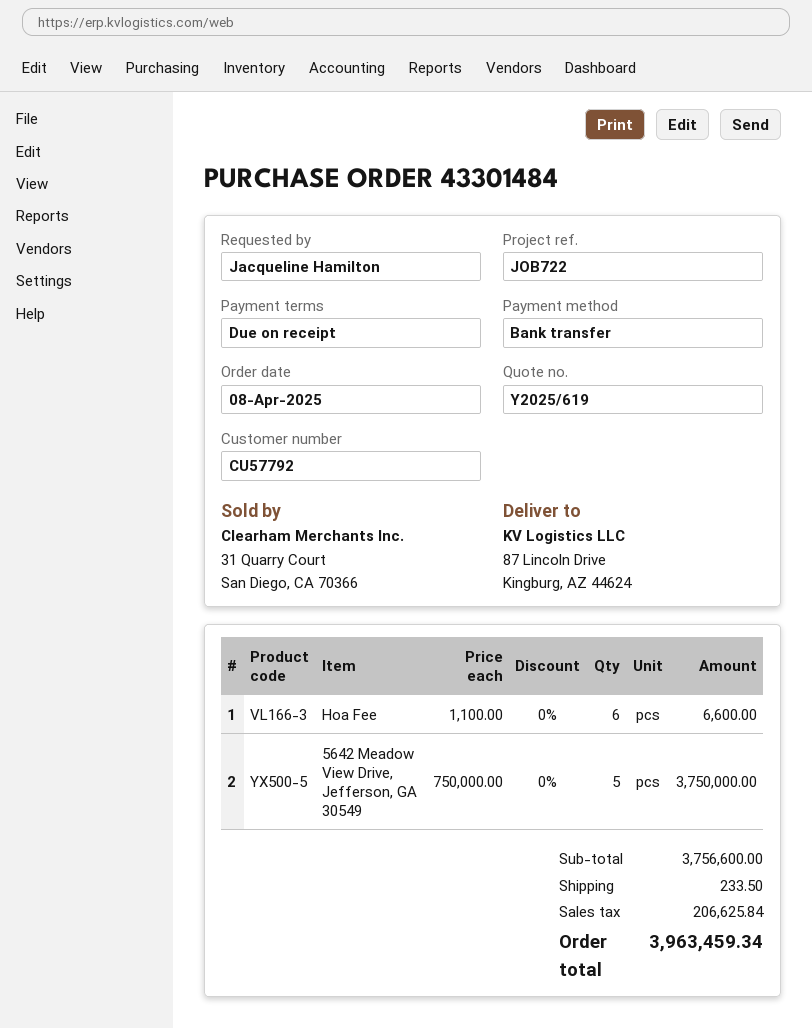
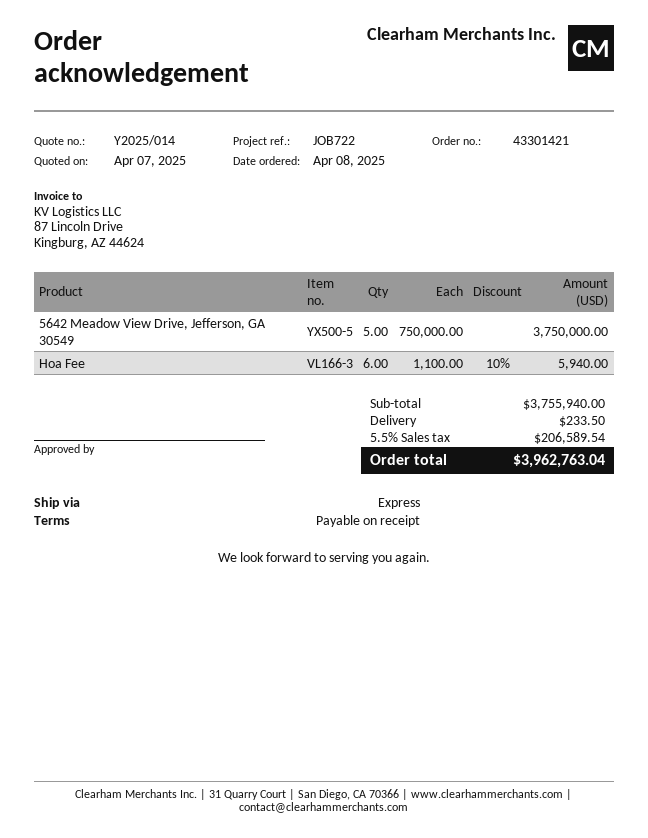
quote number: Y2025/619 -> Y2025/014
order number: 43301484 -> 43301421
Hoa Fee: 6 x 1100.00 = 6600.00 -> 6 x 1100.00 - 10% = 5940.00
subtotal: 3756600.00 -> 3755940.00
tax: 206625.84 -> 206589.54
total: 3963459.34 -> 3962763.04

